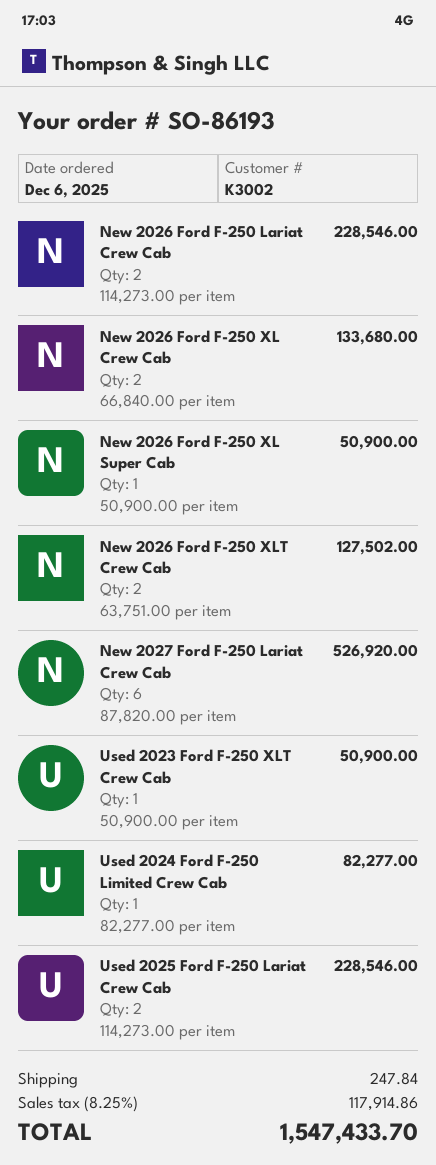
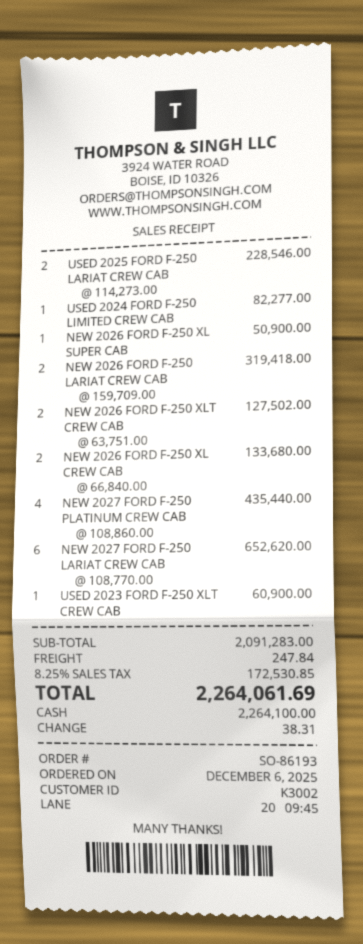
New 2026 Ford F-250 Lariat Crew Cab: 2 x 114273.00 = 228546.00 -> 2 x 159709.00 = 319418.00
New 2027 Ford F-250 Lariat Crew Cab: 6 x 87820.00 = 526920.00 -> 6 x 108770.00 = 652620.00
Used 2023 Ford F-250 XLT Crew Cab: 1 x 50900.00 = 50900.00 -> 1 x 60900.00 = 60900.00
NEW 2027 FORD F-250 PLATINUM CREW CAB: none -> 4 x 108860.00 = 435440.00
tax: 8.25% = 117914.86 -> 8.25% = 172530.85
total: 1547433.70 -> 2264061.69

